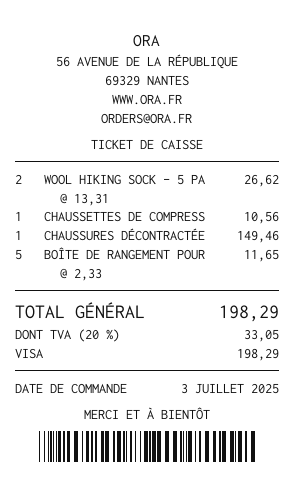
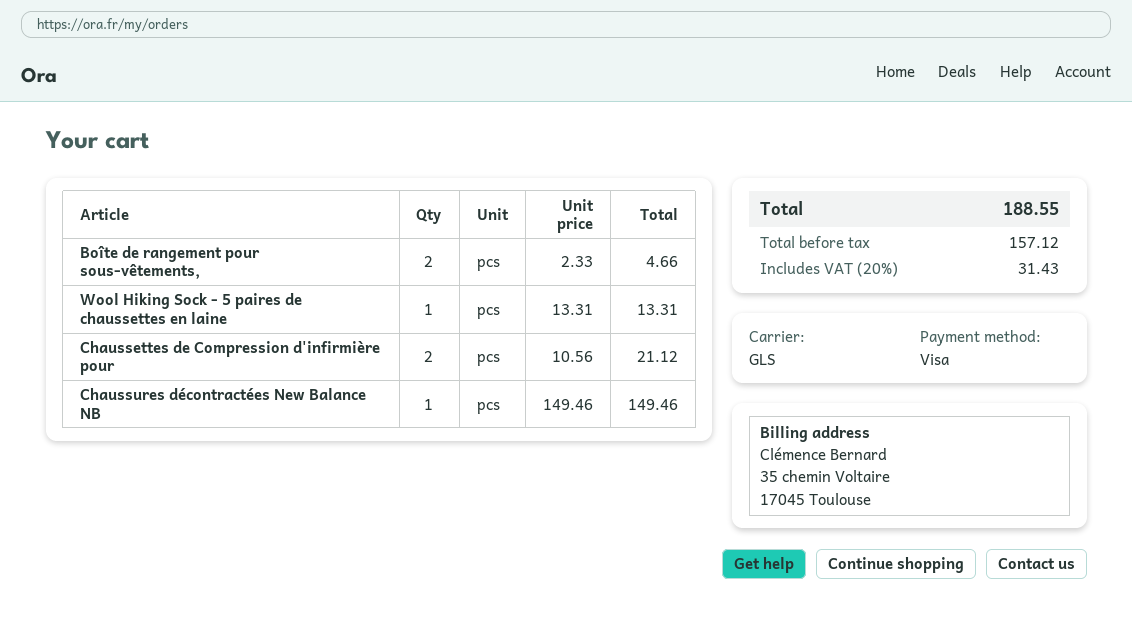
WOOL HIKING SOCK - 5 PA: 2 x 13.31 = 26.62 -> 1 x 13.31 = 13.31
CHAUSSETTES DE COMPRESS: 1 x 10.56 = 10.56 -> 2 x 10.56 = 21.12
BOÎTE DE RANGEMENT POUR: 5 x 2.33 = 11.65 -> 2 x 2.33 = 4.66
tax: 20% = 33.05 -> 20% = 31.43
total: 198.29 -> 188.55

